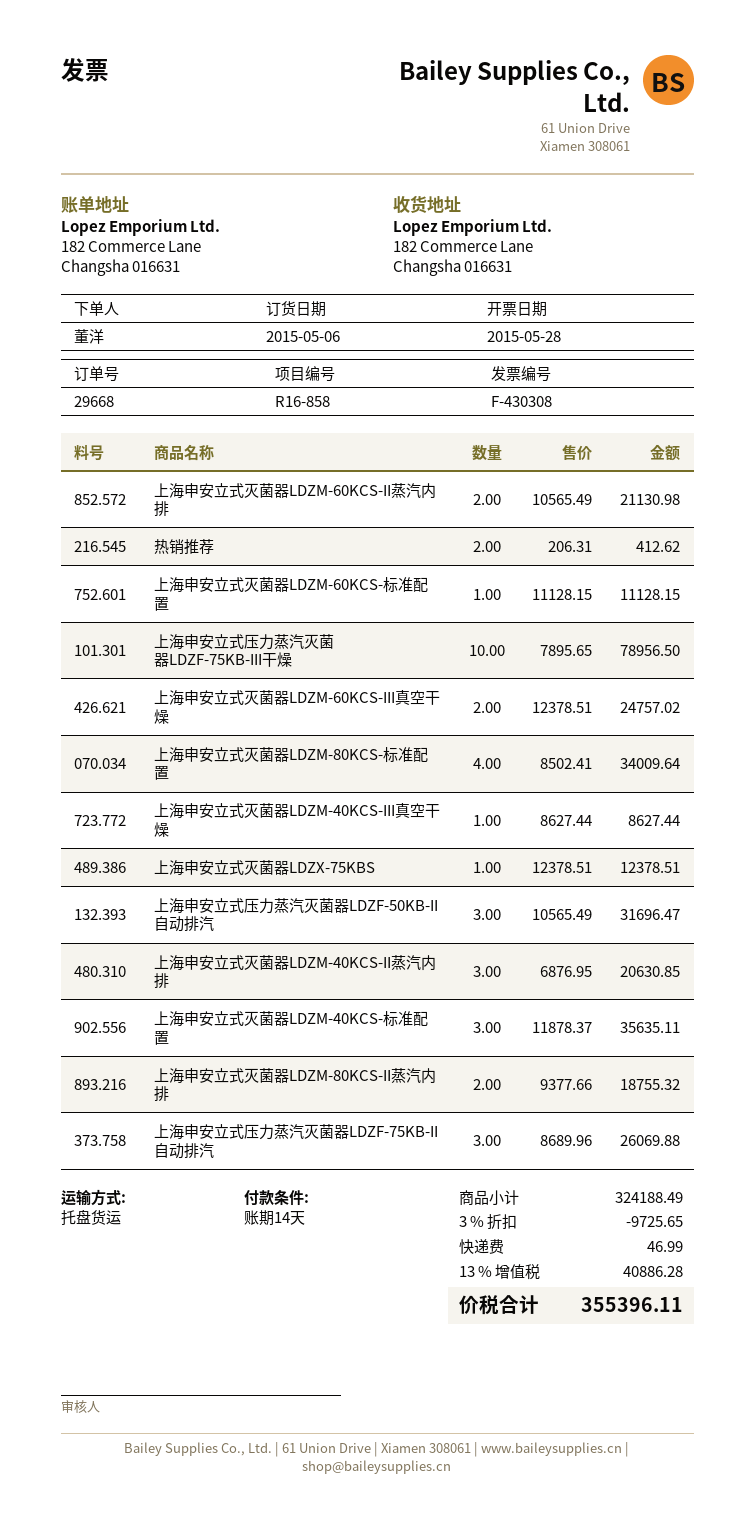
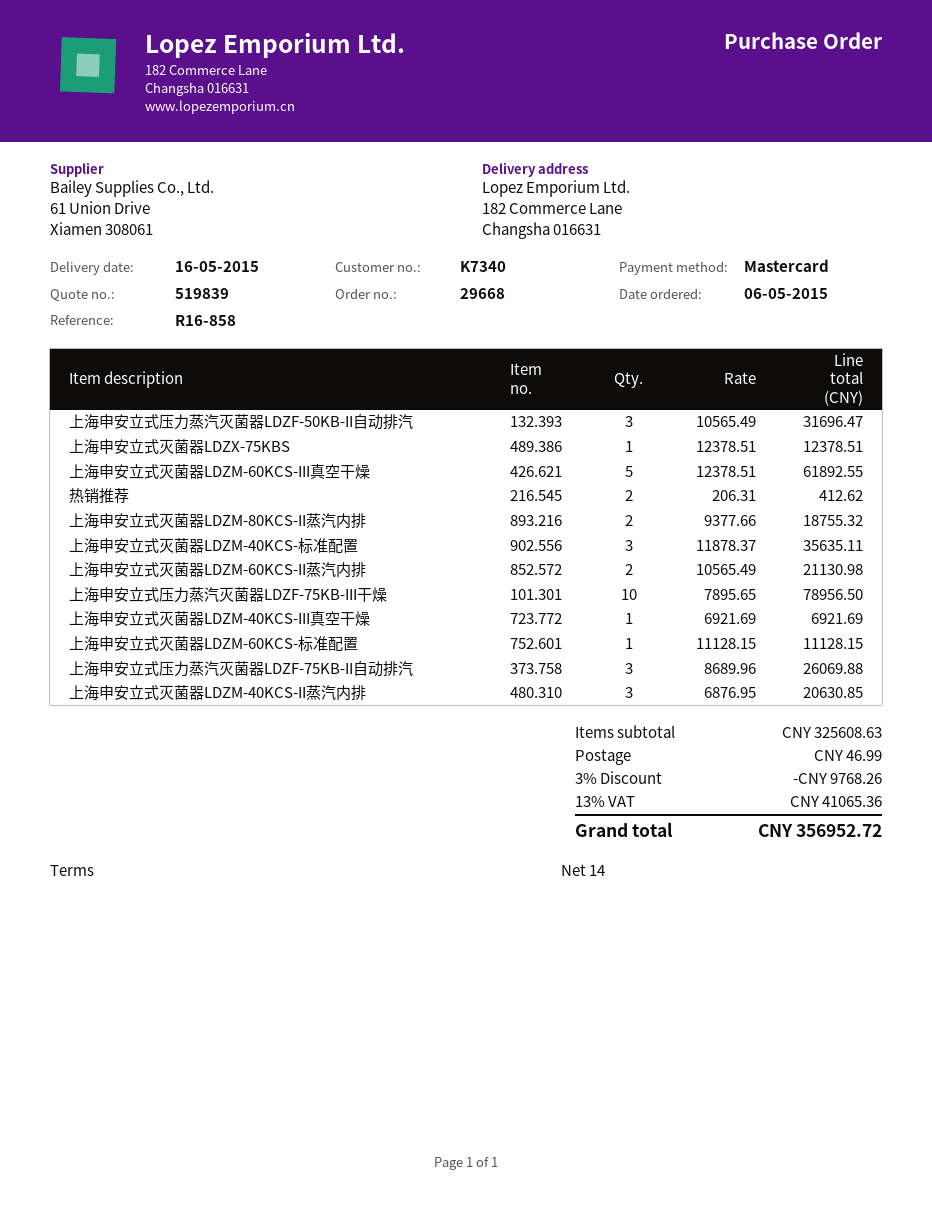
上海申安立式灭菌器LDZM-60KCS-III真空干燥: 2 x 12378.51 = 24757.02 -> 5 x 12378.51 = 61892.55
上海申安立式灭菌器LDZM-80KCS-标准配置: 4 x 8502.41 = 34009.64 -> none
上海申安立式灭菌器LDZM-40KCS-III真空干燥: 1 x 8627.44 = 8627.44 -> 1 x 6921.69 = 6921.69
subtotal: 324188.49 -> 325608.63
discount: 3% = 9725.65 -> 3% = 9768.26
tax: 13% = 40886.28 -> 13% = 41065.36
total: 355396.11 -> 356952.72

